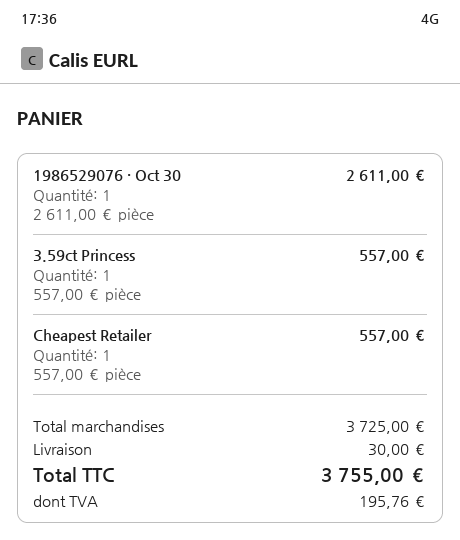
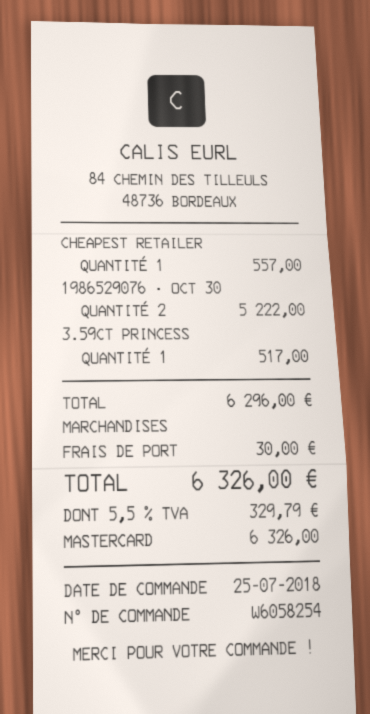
1986529076 · Oct 30: 1 for 2611.00 -> 2 for 5222.00
3.59ct Princess: 1 for 557.00 -> 1 for 517.00
subtotal: 3725.00 -> 6296.00
tax: 195.76 -> 329.79
total: 3755.00 -> 6326.00

